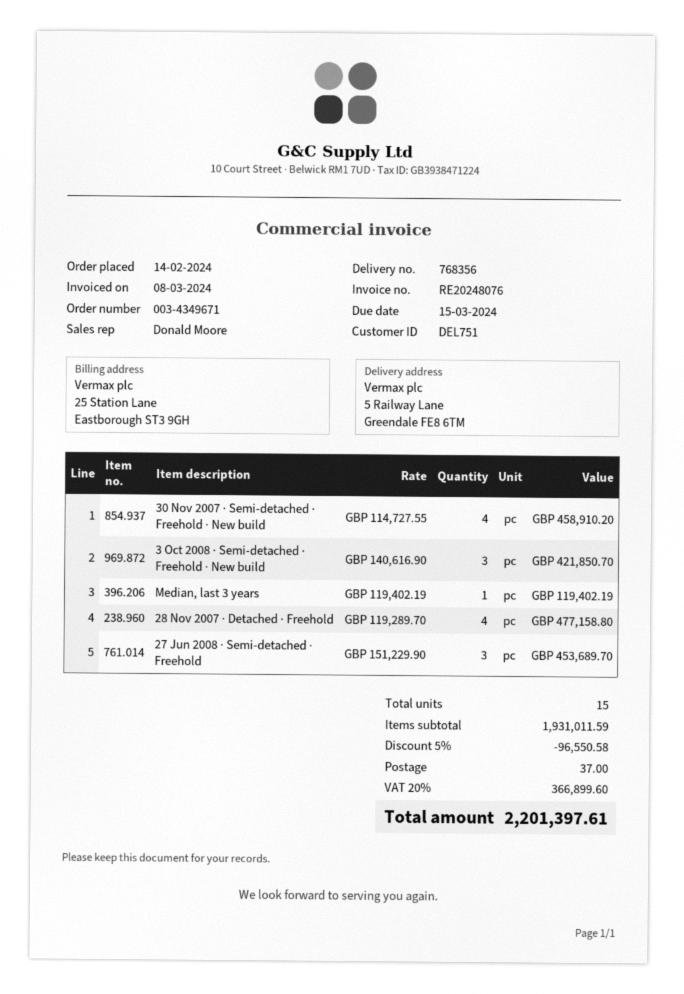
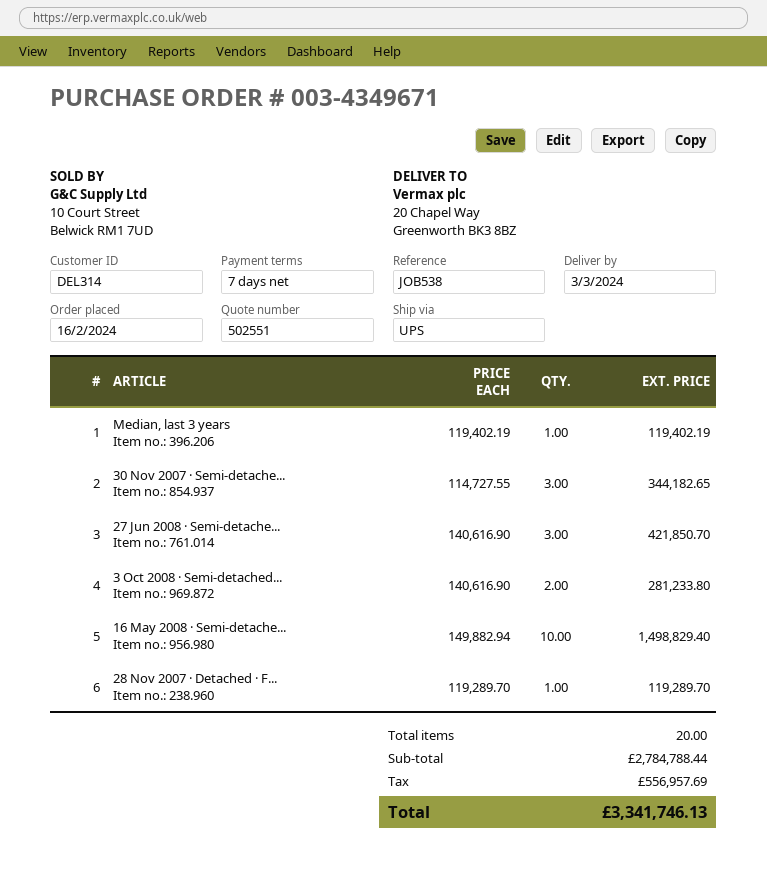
order date: 2024-02-14 -> 2024-02-16
customer number: DEL751 -> DEL314
ship to: 5 Railway Lane, Greendale FE8 6TM -> 20 Chapel Way, Greenworth BK3 8BZ
30 Nov 2007 · Semi-detached · Freehold · New build: 4 x 114727.55 = 458910.20 -> 3 x 114727.55 = 344182.65
3 Oct 2008 · Semi-detached · Freehold · New build: 3 x 140616.90 = 421850.70 -> 2 x 140616.90 = 281233.80
28 Nov 2007 · Detached · Freehold: 4 x 119289.70 = 477158.80 -> 1 x 119289.70 = 119289.70
27 Jun 2008 · Semi-detached · Freehold: 3 x 151229.90 = 453689.70 -> 3 x 140616.90 = 421850.70
16 May 2008 · Semi-detache...: none -> 10 x 149882.94 = 1498829.40
total quantity: 15 -> 20
subtotal: 1931011.59 -> 2784788.44
discount: 5% = 96550.58 -> none
shipping: 37.00 -> none
tax: 366899.60 -> 556957.69
total: 2201397.61 -> 3341746.13

